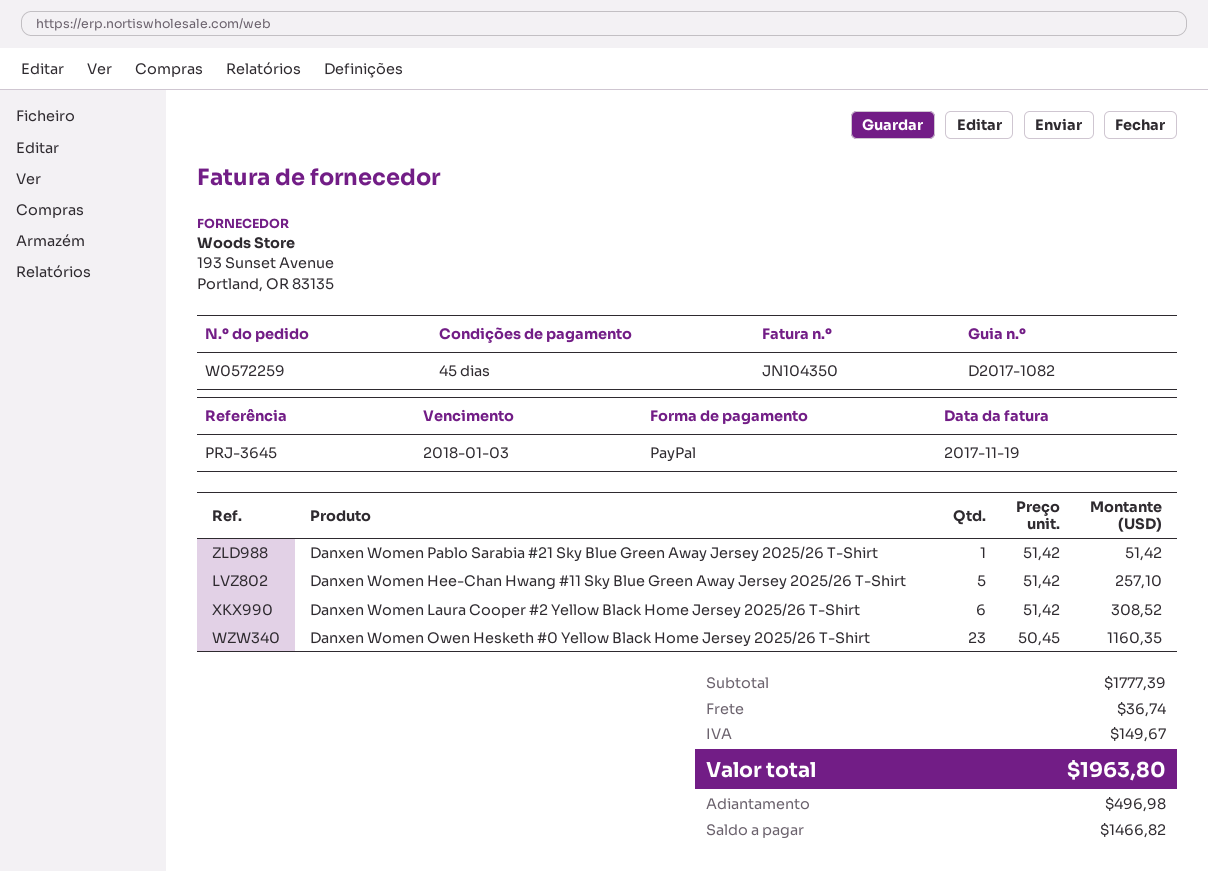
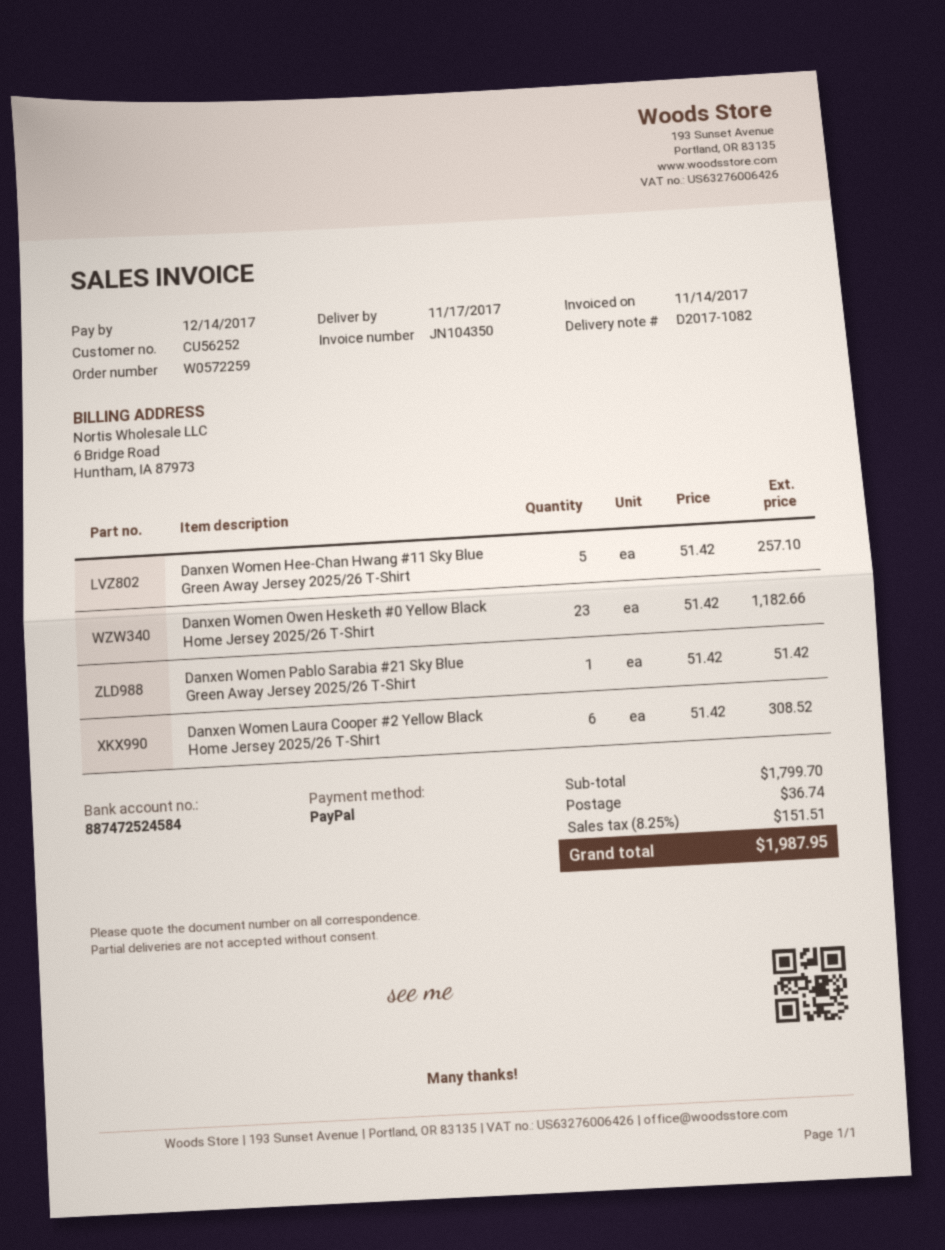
invoice date: 2017-11-19 -> 2017-11-14
due date: 2018-01-03 -> 2017-12-14
Danxen Women Owen Hesketh #0 Yellow Black Home Jersey 2025/26 T-Shirt: 23 x 50.45 = 1160.35 -> 23 x 51.42 = 1182.66
subtotal: 1777.39 -> 1799.70
tax: 149.67 -> 151.51
total: 1963.80 -> 1987.95

